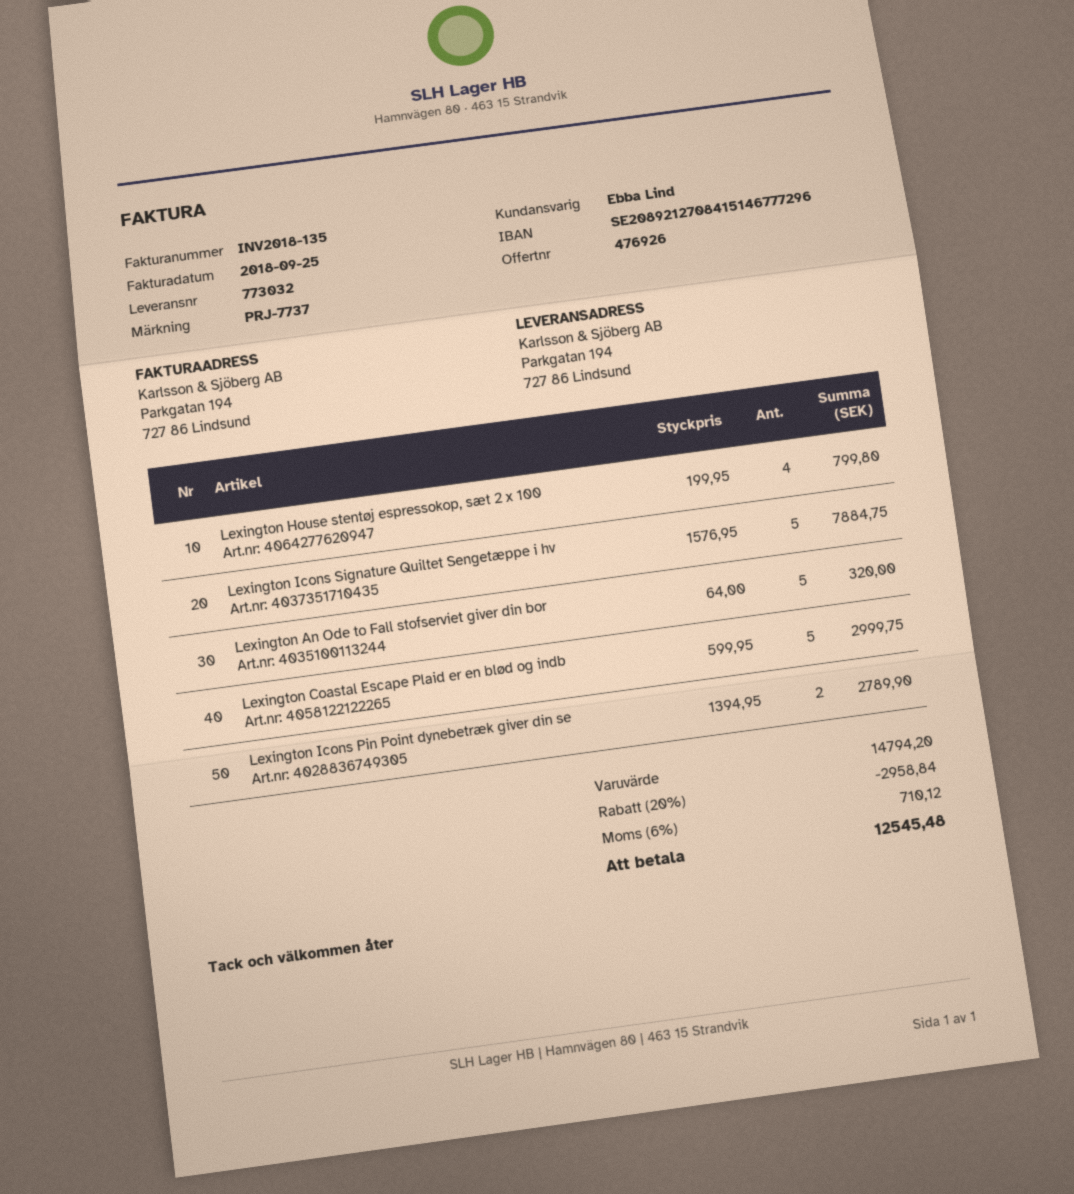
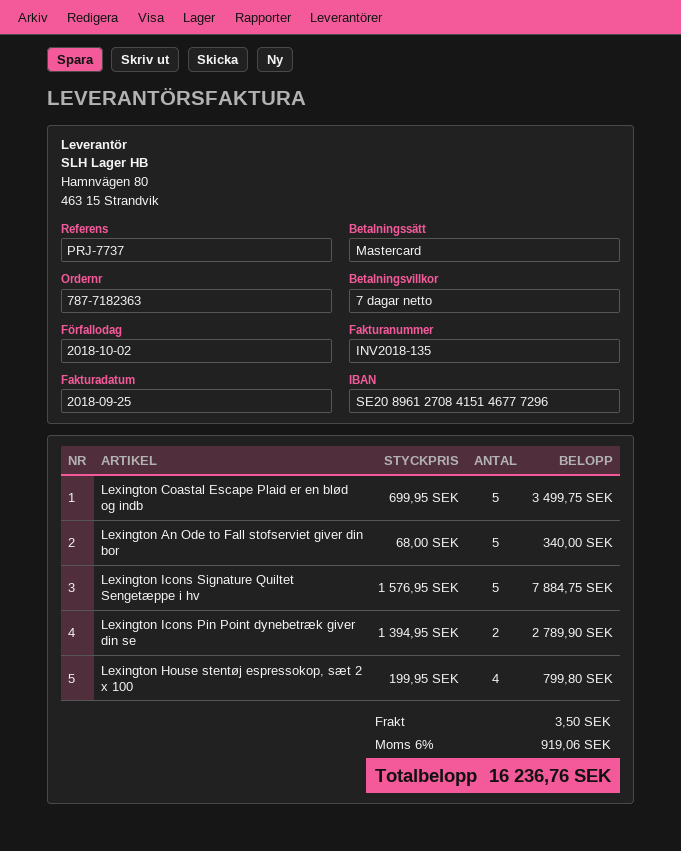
bank account: SE2089212708415146777296 -> SE2089612708415146777296
Lexington An Ode to Fall stofserviet giver din bor: 5 x 64.00 = 320.00 -> 5 x 68.00 = 340.00
Lexington Coastal Escape Plaid er en blød og indb: 5 x 599.95 = 2999.75 -> 5 x 699.95 = 3499.75
discount: 20% = 2958.84 -> none
shipping: none -> 3.50
tax: 6% = 710.12 -> 6% = 919.06
total: 12545.48 -> 16236.76

